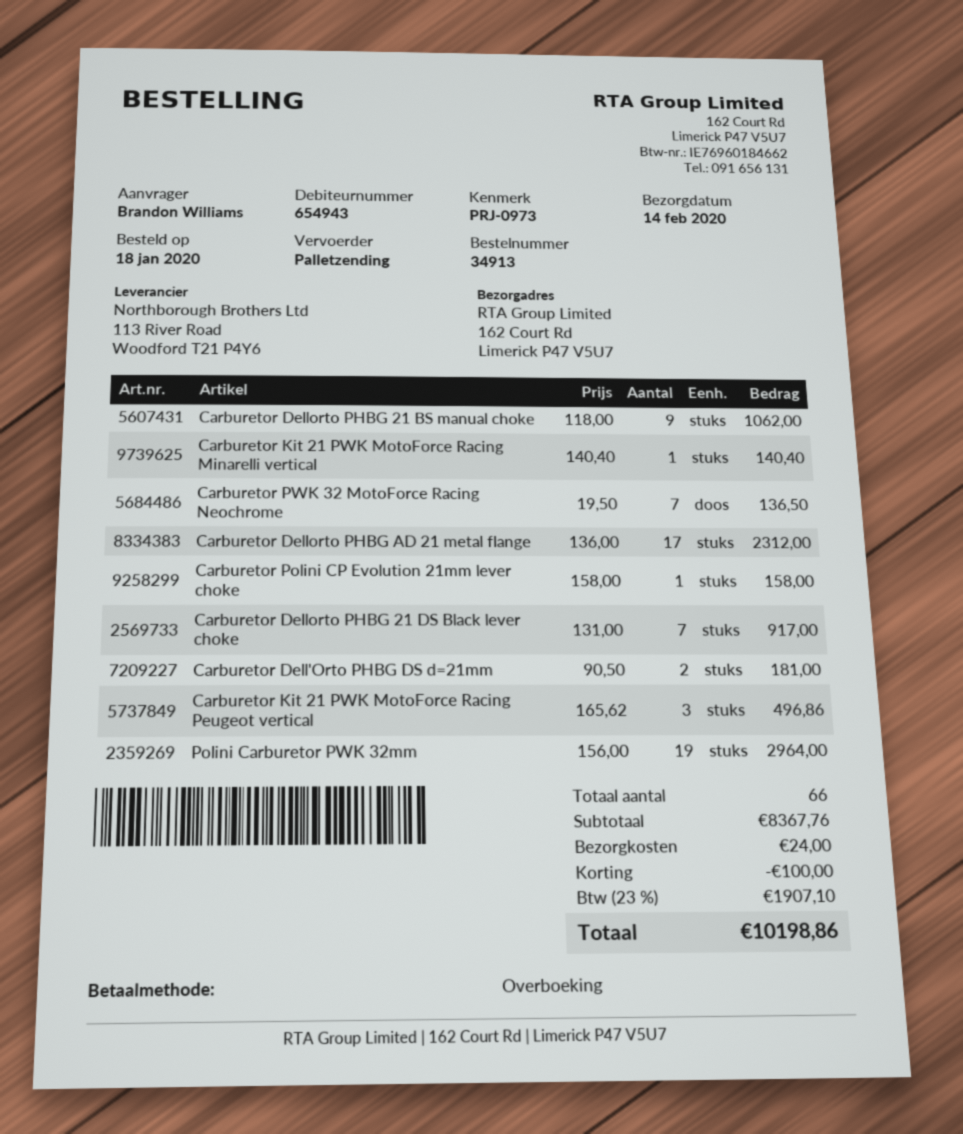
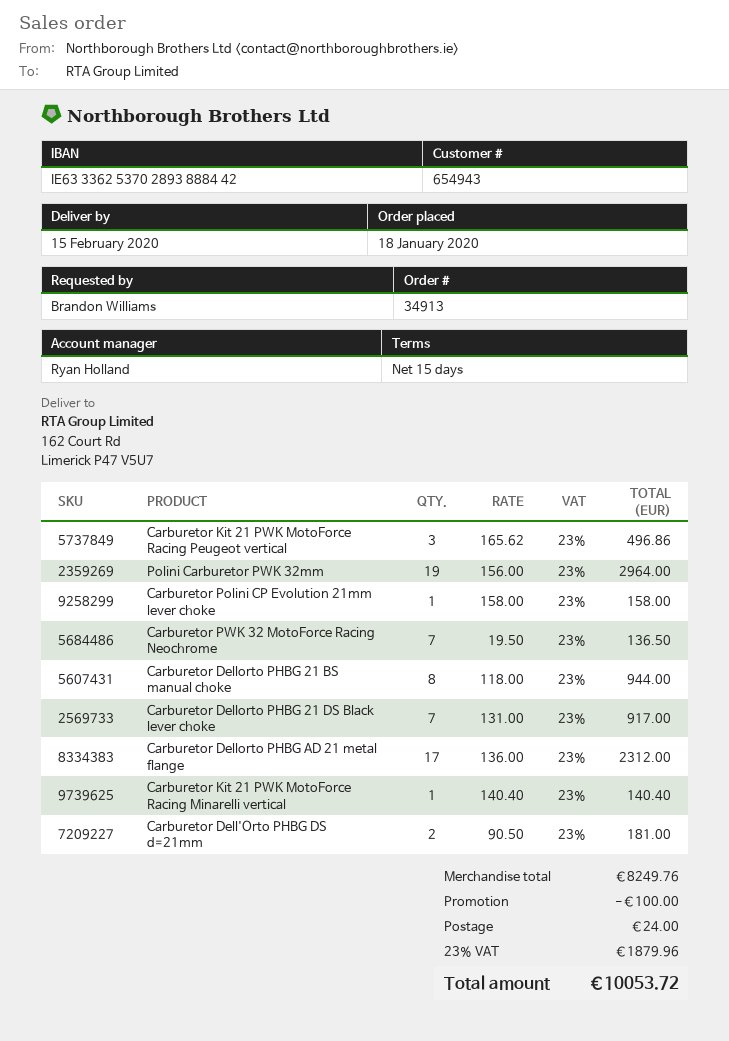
delivery date: 2020-02-14 -> 2020-02-15
Carburetor Dellorto PHBG 21 BS manual choke: 9 x 118.00 = 1062.00 -> 8 x 118.00 = 944.00
subtotal: 8367.76 -> 8249.76
tax: 23% = 1907.10 -> 23% = 1879.96
total: 10198.86 -> 10053.72

